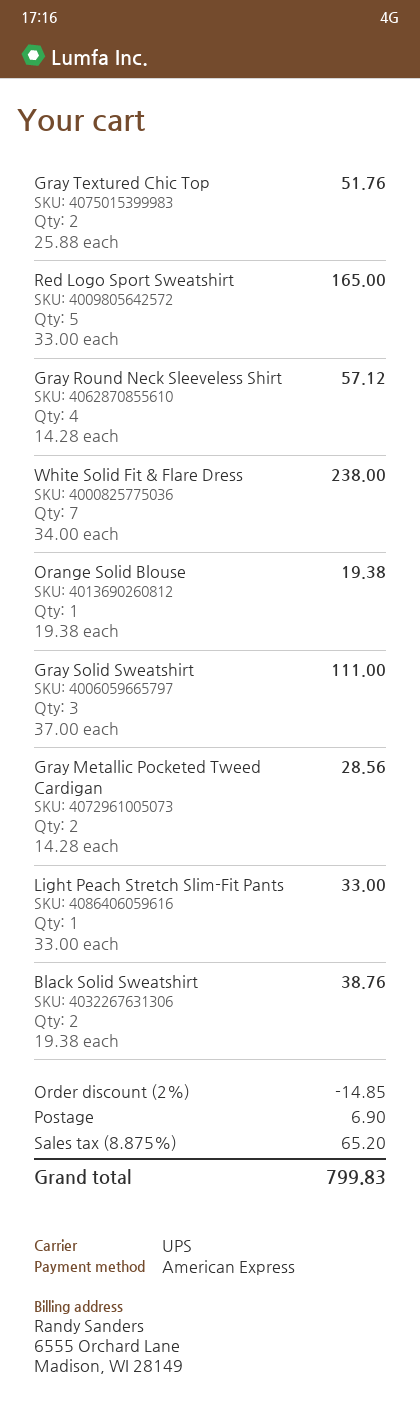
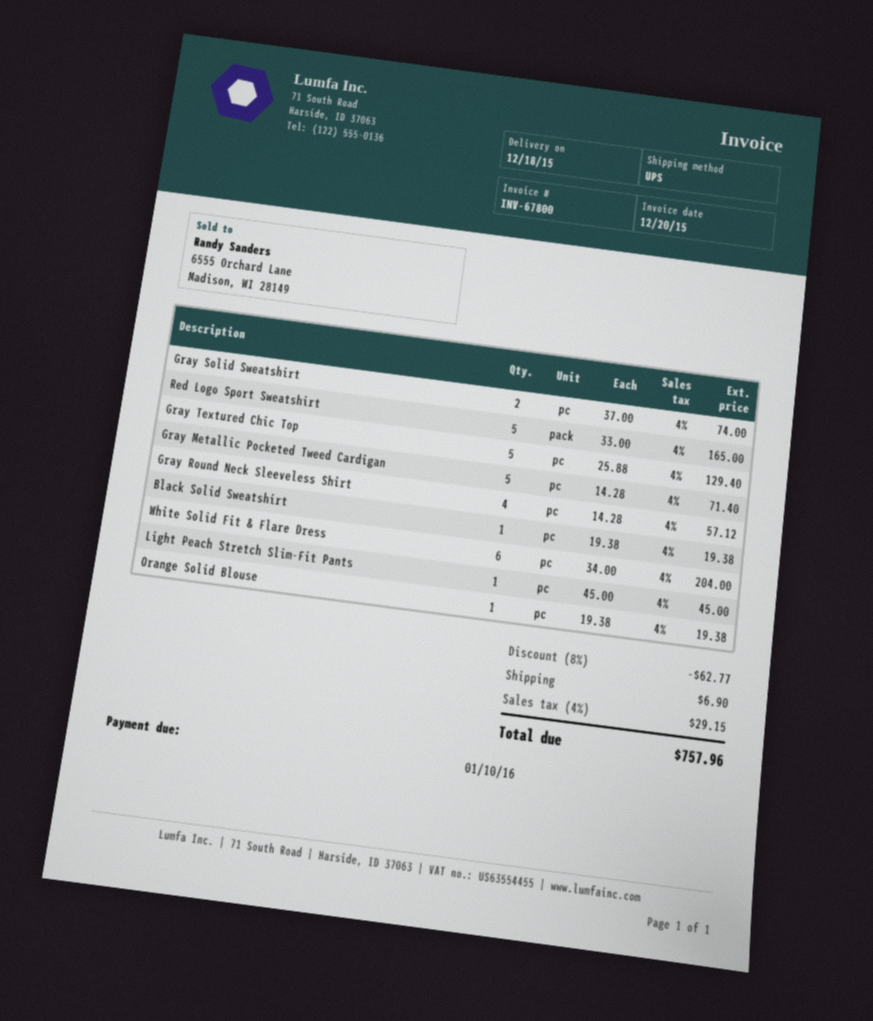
Gray Textured Chic Top: 2 x 25.88 = 51.76 -> 5 x 25.88 = 129.40
White Solid Fit & Flare Dress: 7 x 34.00 = 238.00 -> 6 x 34.00 = 204.00
Gray Solid Sweatshirt: 3 x 37.00 = 111.00 -> 2 x 37.00 = 74.00
Gray Metallic Pocketed Tweed Cardigan: 2 x 14.28 = 28.56 -> 5 x 14.28 = 71.40
Light Peach Stretch Slim-Fit Pants: 1 x 33.00 = 33.00 -> 1 x 45.00 = 45.00
Black Solid Sweatshirt: 2 x 19.38 = 38.76 -> 1 x 19.38 = 19.38
discount: 2% = 14.85 -> 8% = 62.77
tax: 8.875% = 65.20 -> 4% = 29.15
total: 799.83 -> 757.96

